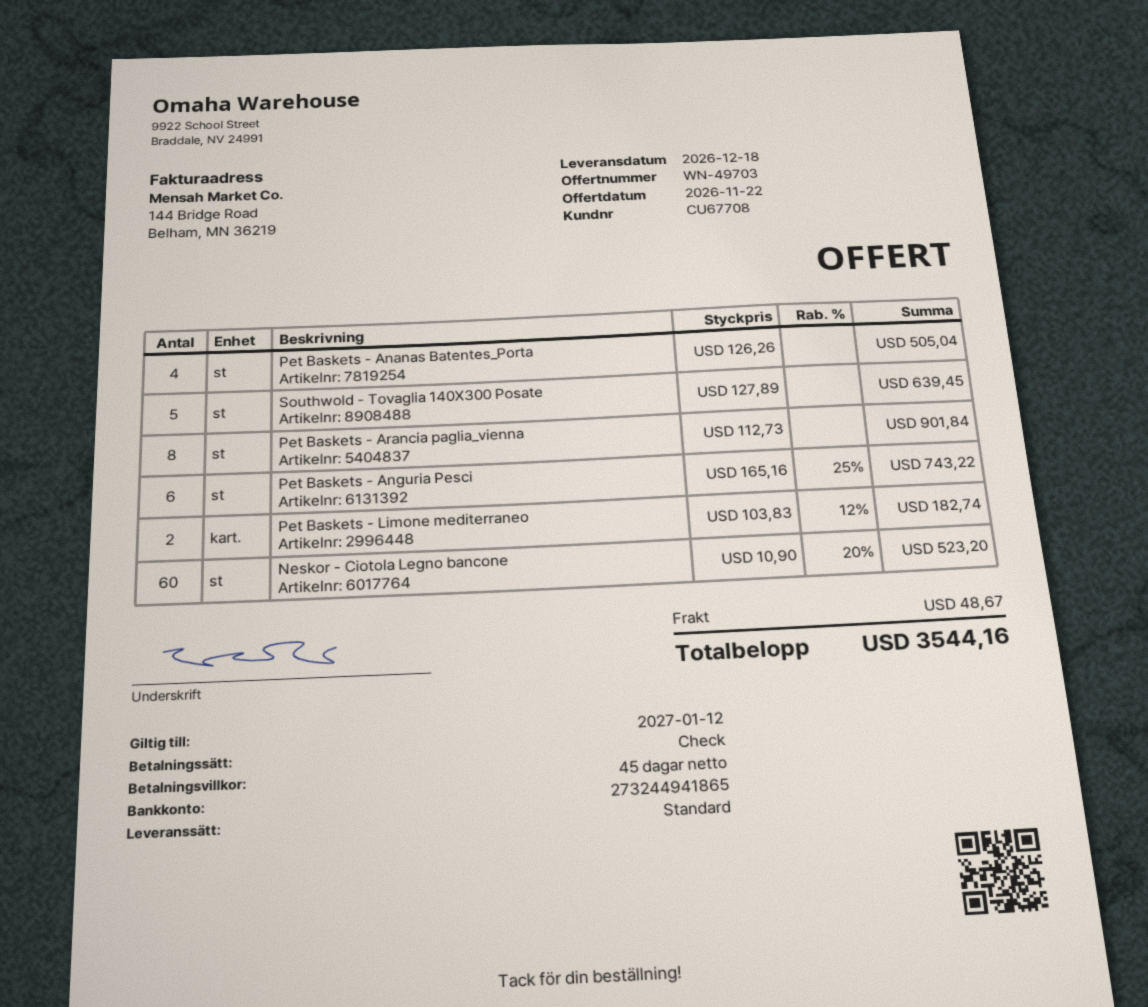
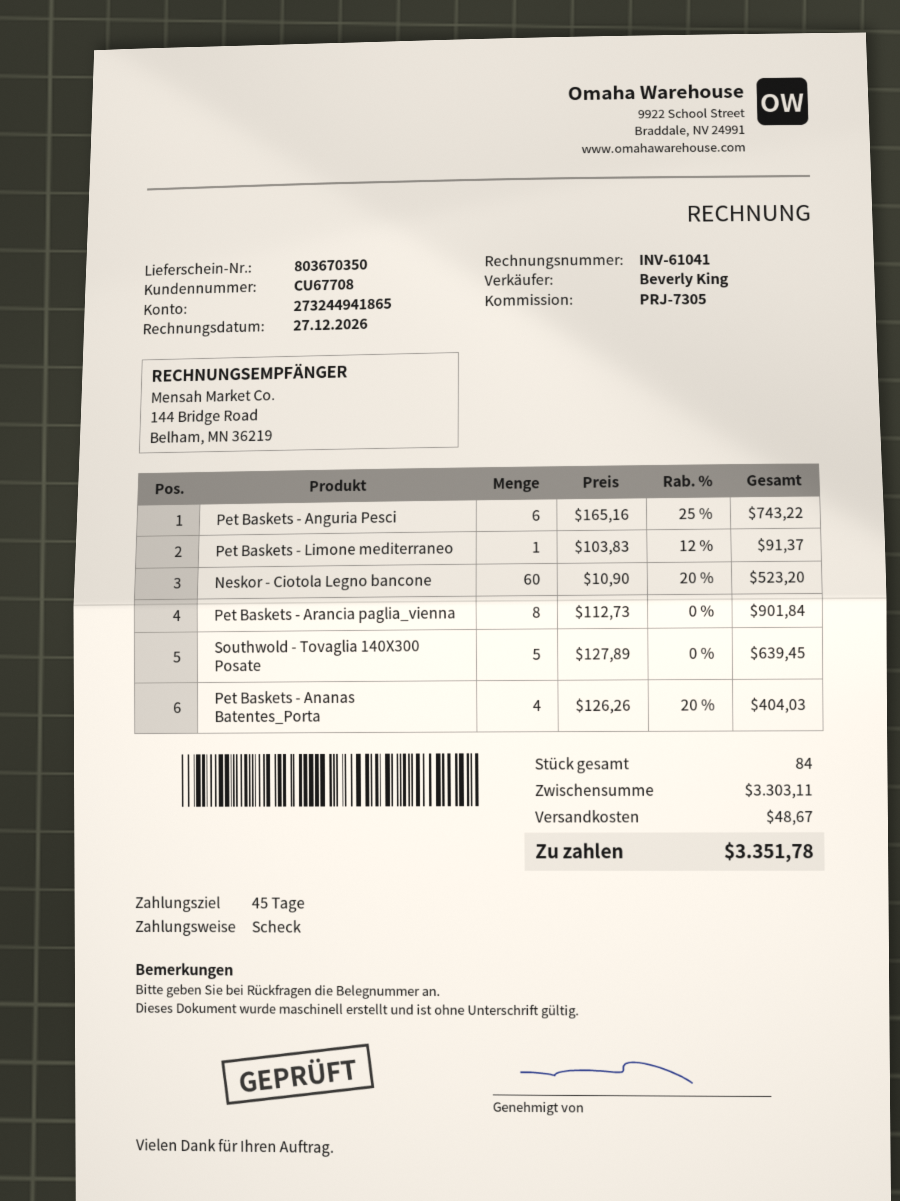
Pet Baskets - Ananas Batentes_Porta: 4 x 126.26 = 505.04 -> 4 x 126.26 - 20% = 404.03
Pet Baskets - Limone mediterraneo: 2 x 103.83 - 12% = 182.74 -> 1 x 103.83 - 12% = 91.37
total: 3544.16 -> 3351.78

